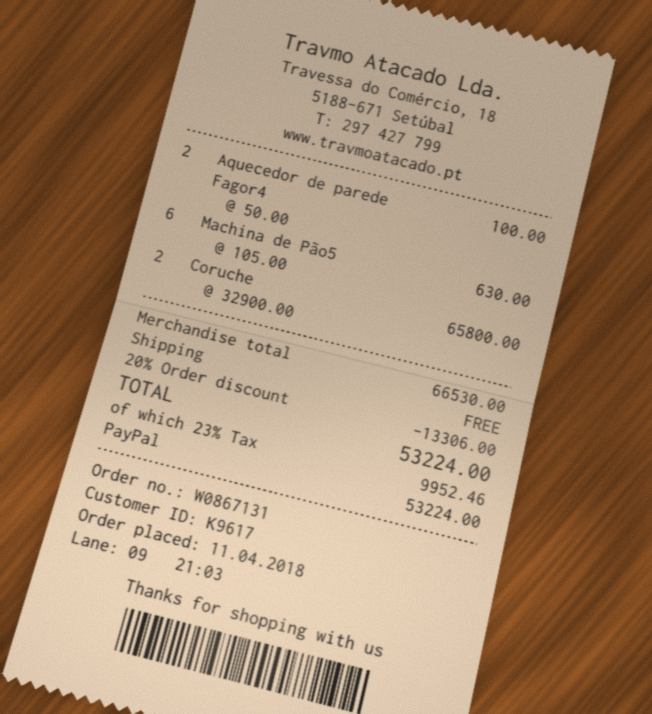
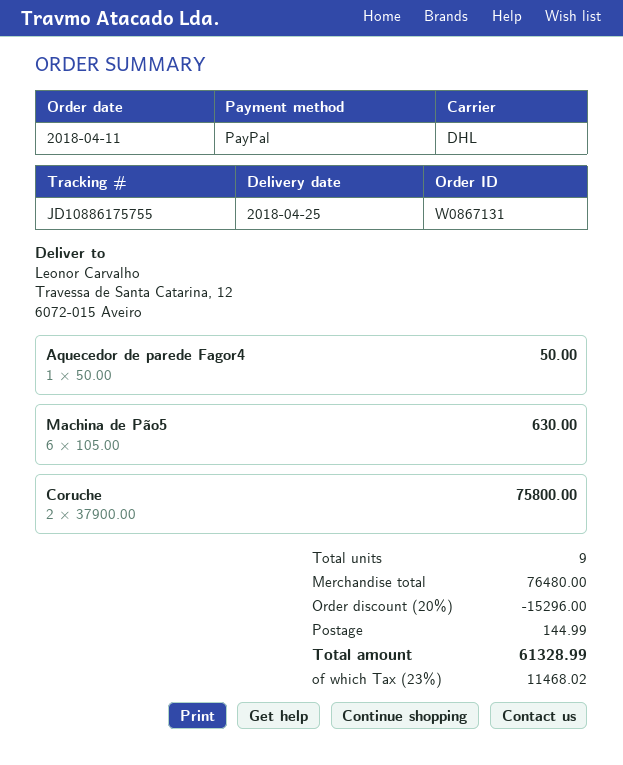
Aquecedor de parede Fagor4: 2 x 50.00 = 100.00 -> 1 x 50.00 = 50.00
Coruche: 2 x 32900.00 = 65800.00 -> 2 x 37900.00 = 75800.00
subtotal: 66530.00 -> 76480.00
discount: 20% = 13306.00 -> 20% = 15296.00
shipping: 0.00 -> 144.99
tax: 23% = 9952.46 -> 23% = 11468.02
total: 53224.00 -> 61328.99

